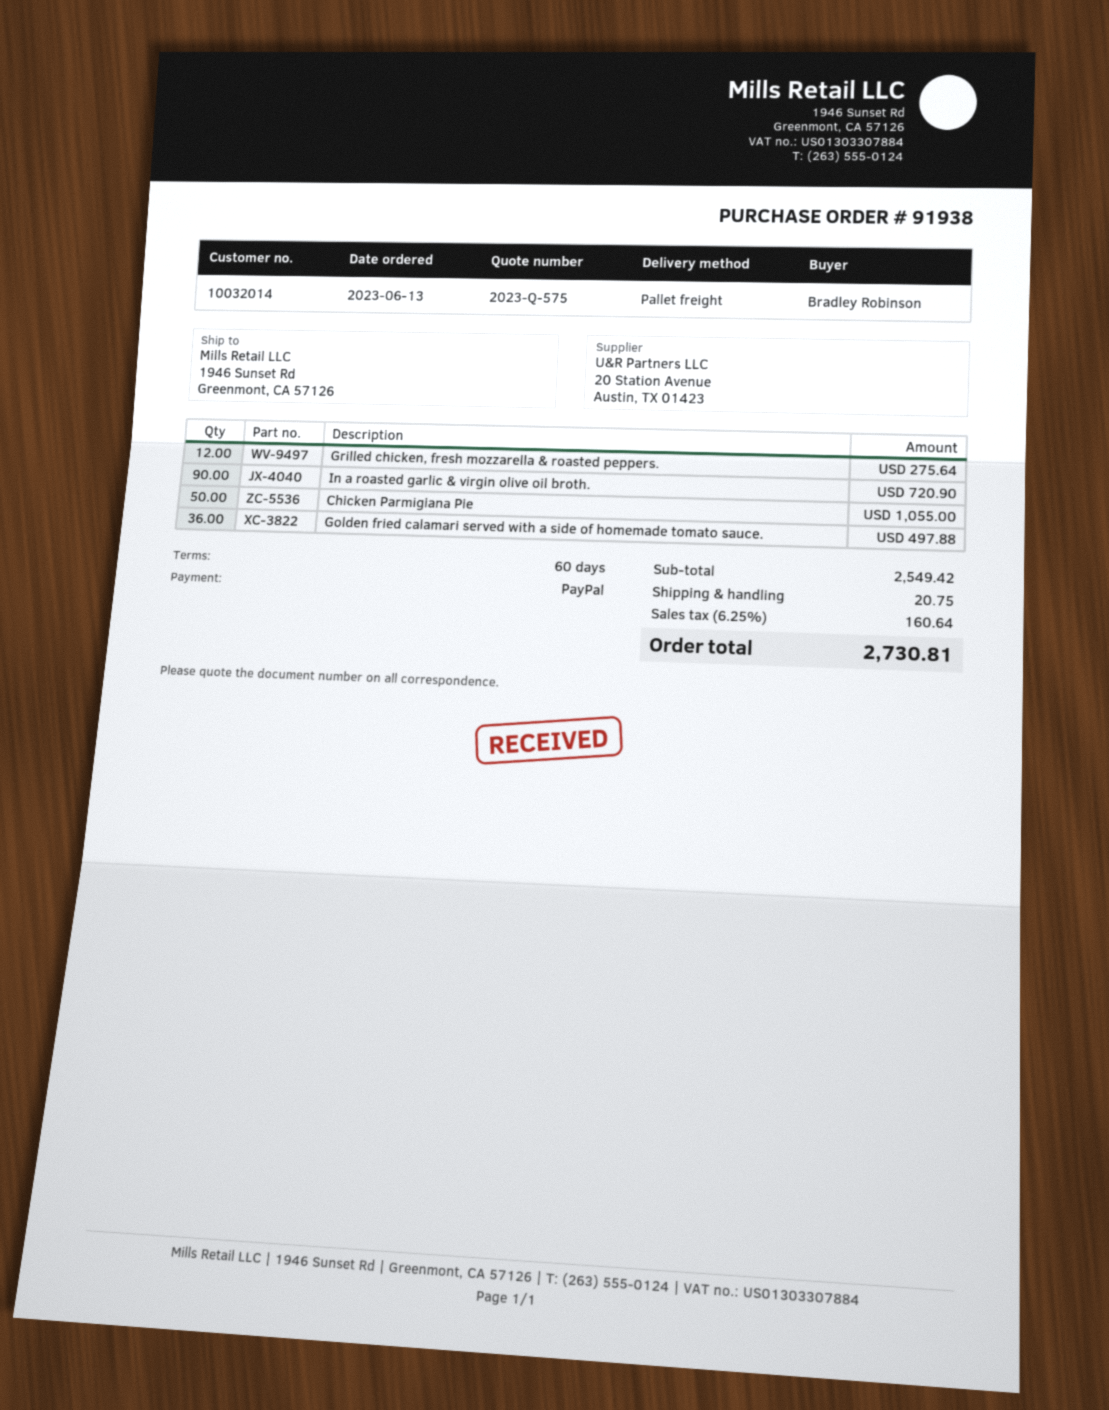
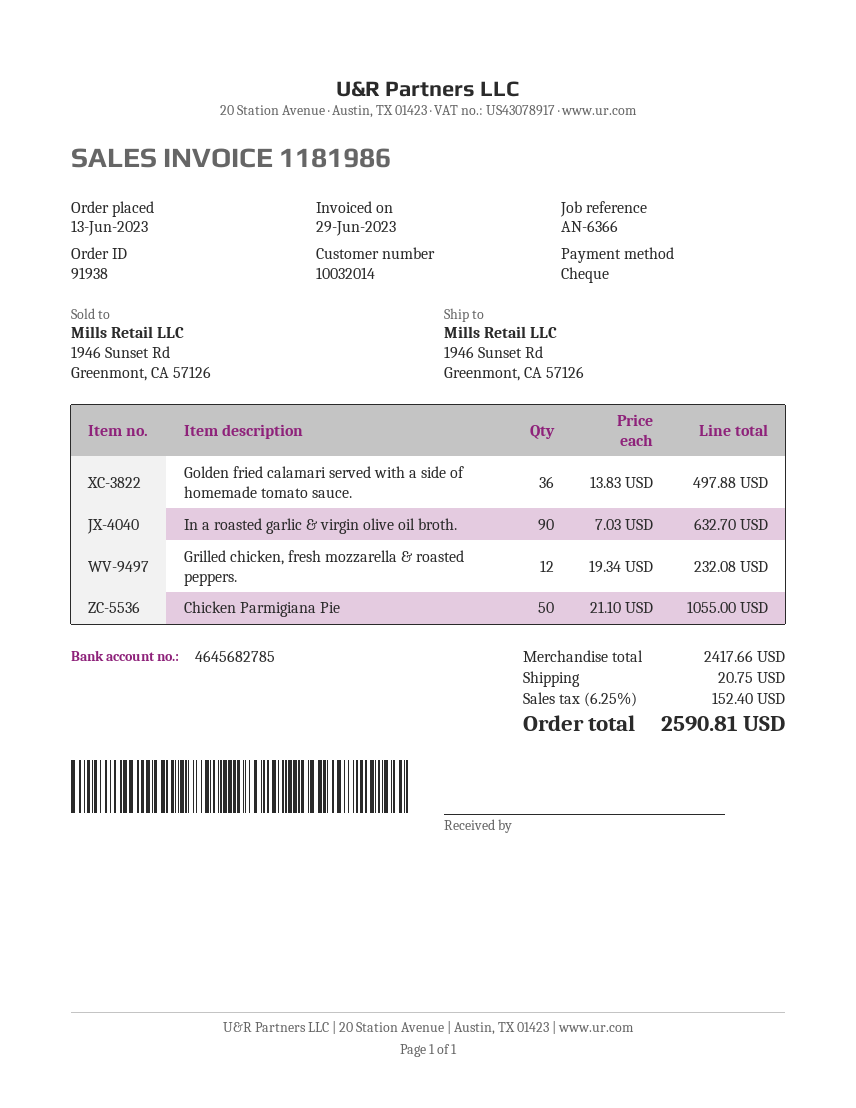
payment method: PayPal -> cheque
Grilled chicken, fresh mozzarella & roasted peppers.: 12 for 275.64 -> 12 for 232.08
In a roasted garlic & virgin olive oil broth.: 90 for 720.90 -> 90 for 632.70
subtotal: 2549.42 -> 2417.66
tax: 6.25% = 160.64 -> 6.25% = 152.40
total: 2730.81 -> 2590.81

